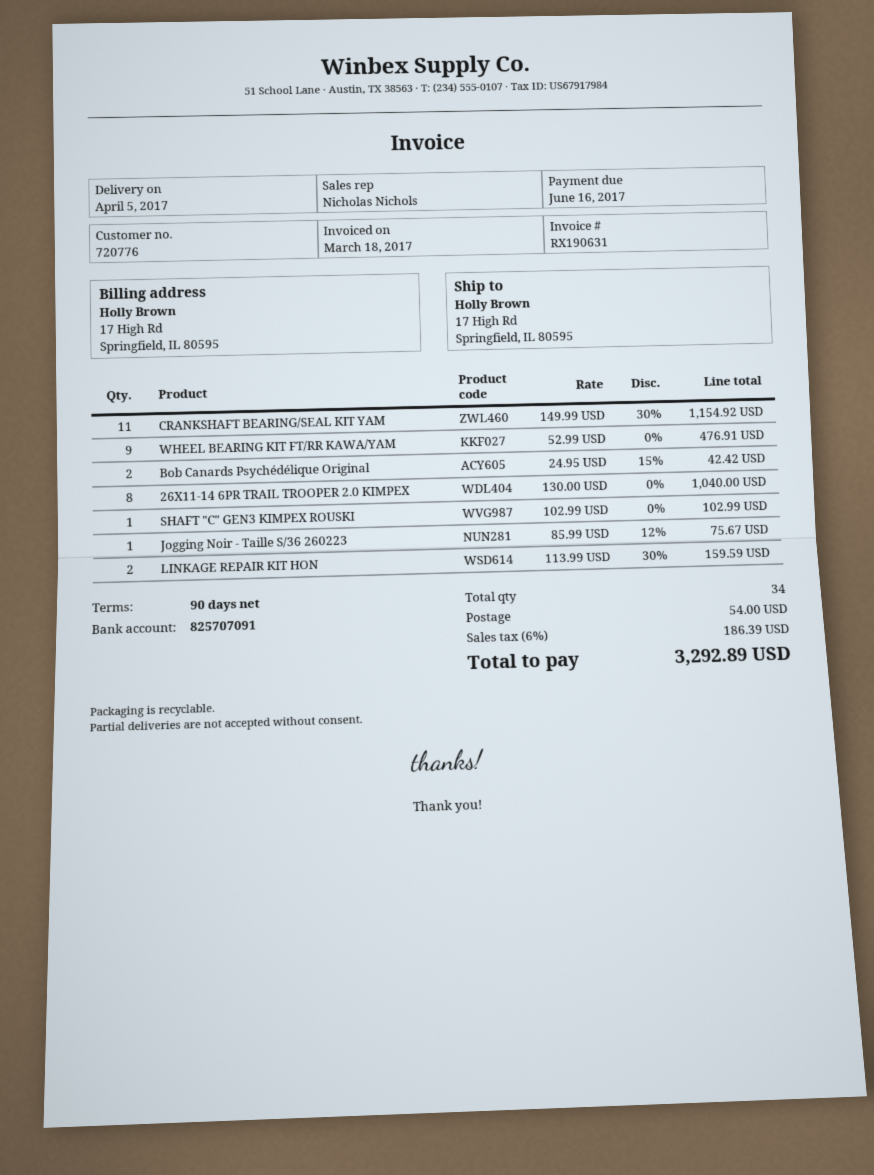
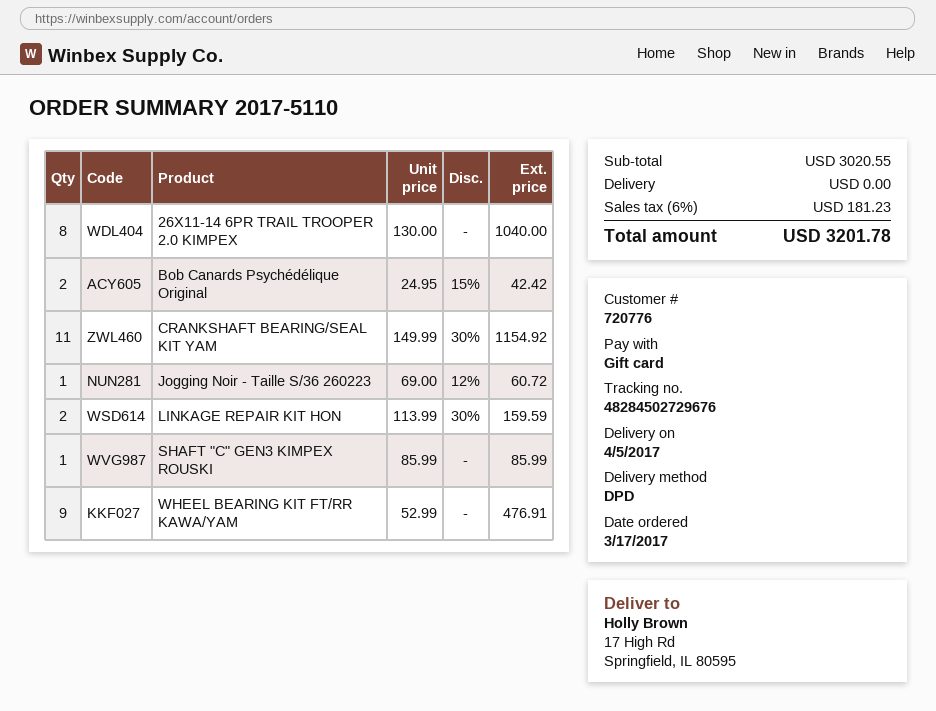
SHAFT "C" GEN3 KIMPEX ROUSKI: 1 x 102.99 = 102.99 -> 1 x 85.99 = 85.99
Jogging Noir - Taille S/36 260223: 1 x 85.99 - 12% = 75.67 -> 1 x 69.00 - 12% = 60.72
shipping: 54.00 -> 0.00
tax: 6% = 186.39 -> 6% = 181.23
total: 3292.89 -> 3201.78

